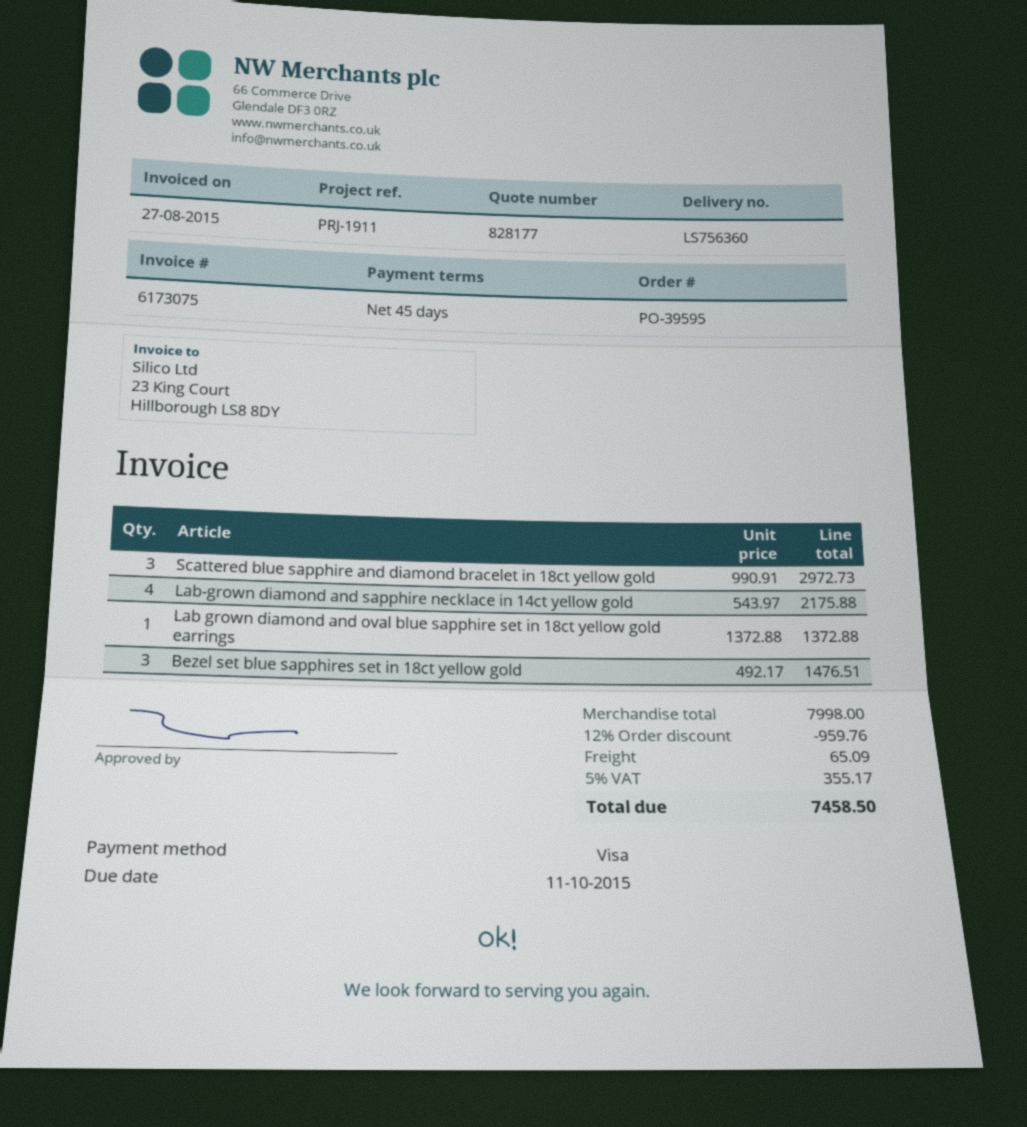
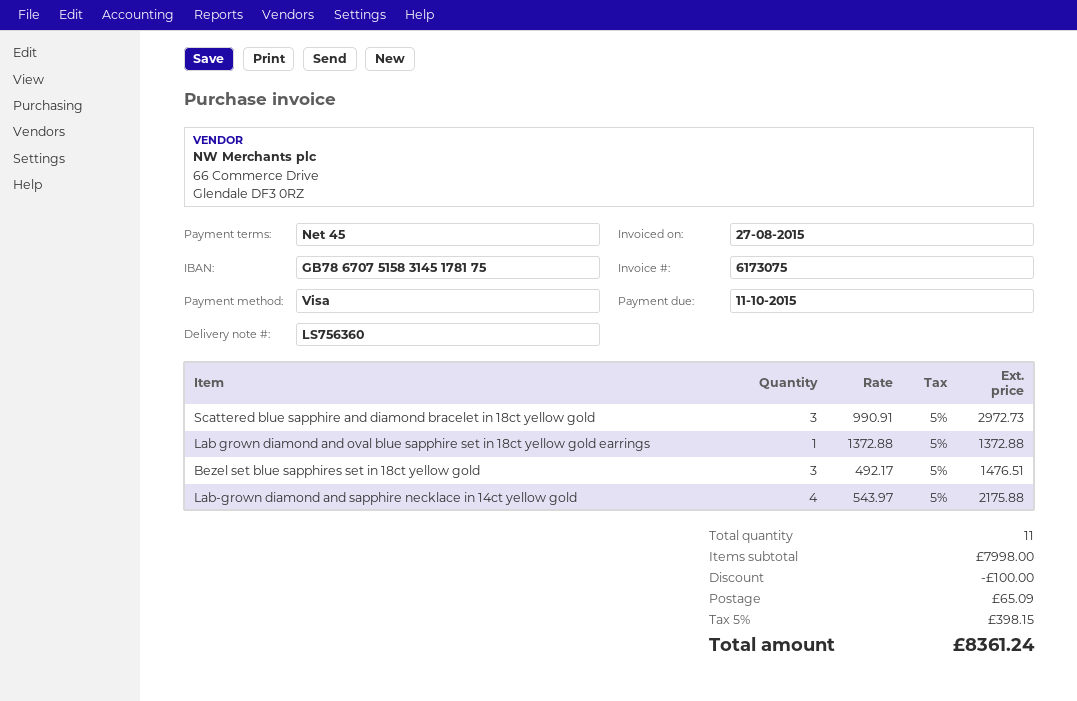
discount: 959.76 -> 100.00
tax: 5% = 355.17 -> 5% = 398.15
total: 7458.50 -> 8361.24

